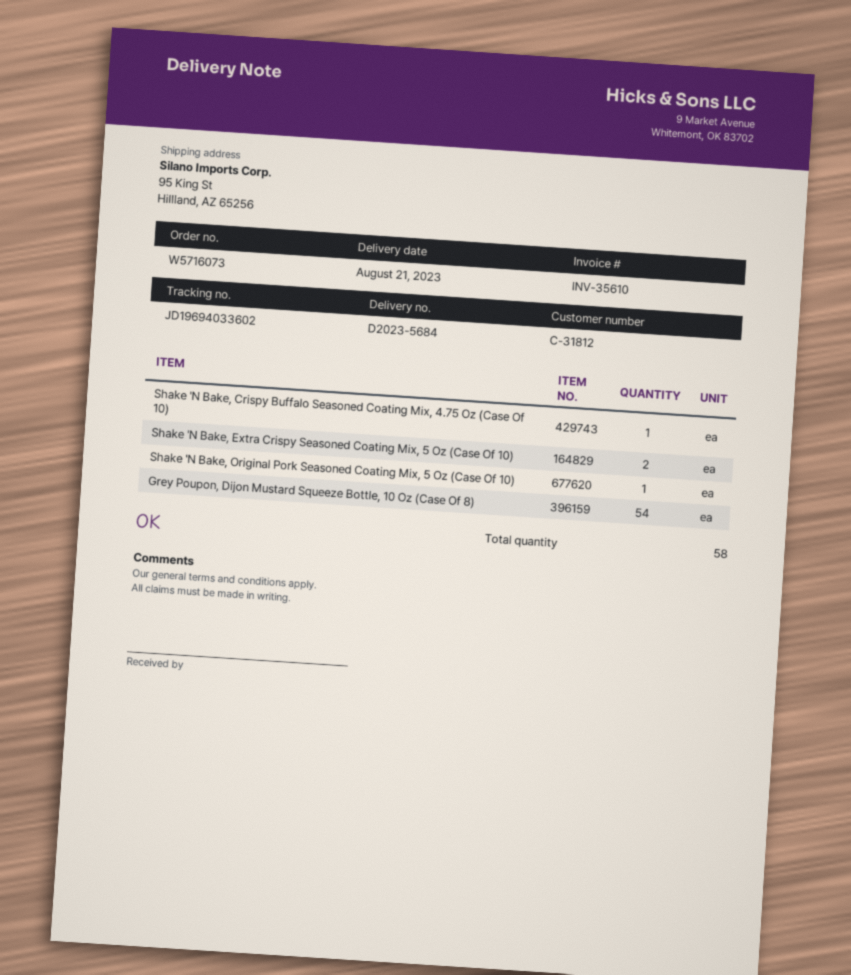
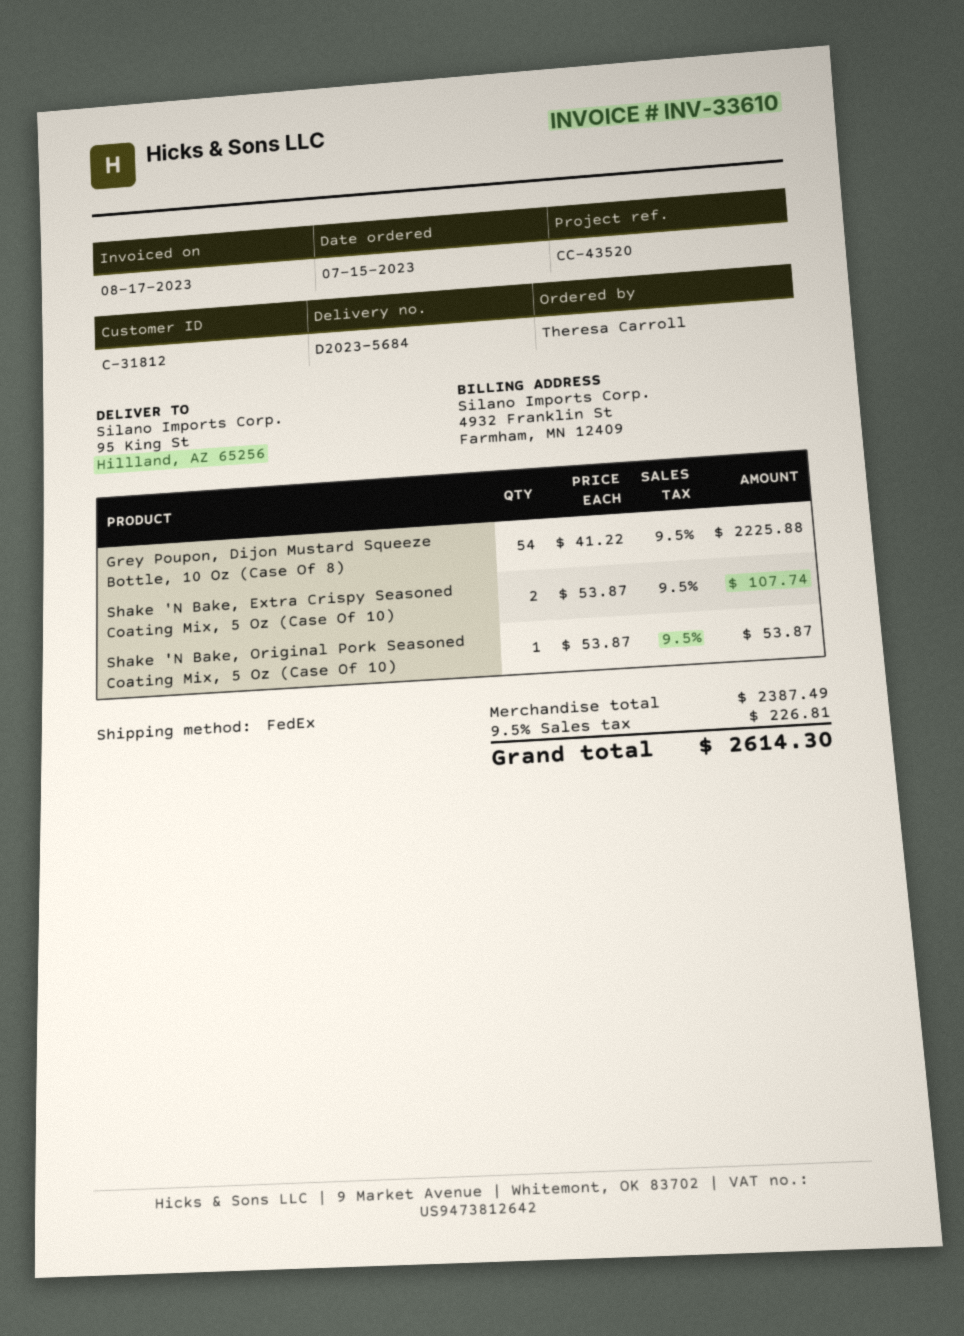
invoice number: INV-35610 -> INV-33610
Shake 'N Bake, Crispy Buffalo Seasoned Coating Mix, 4.75 Oz (Case Of 10): 1 -> none

